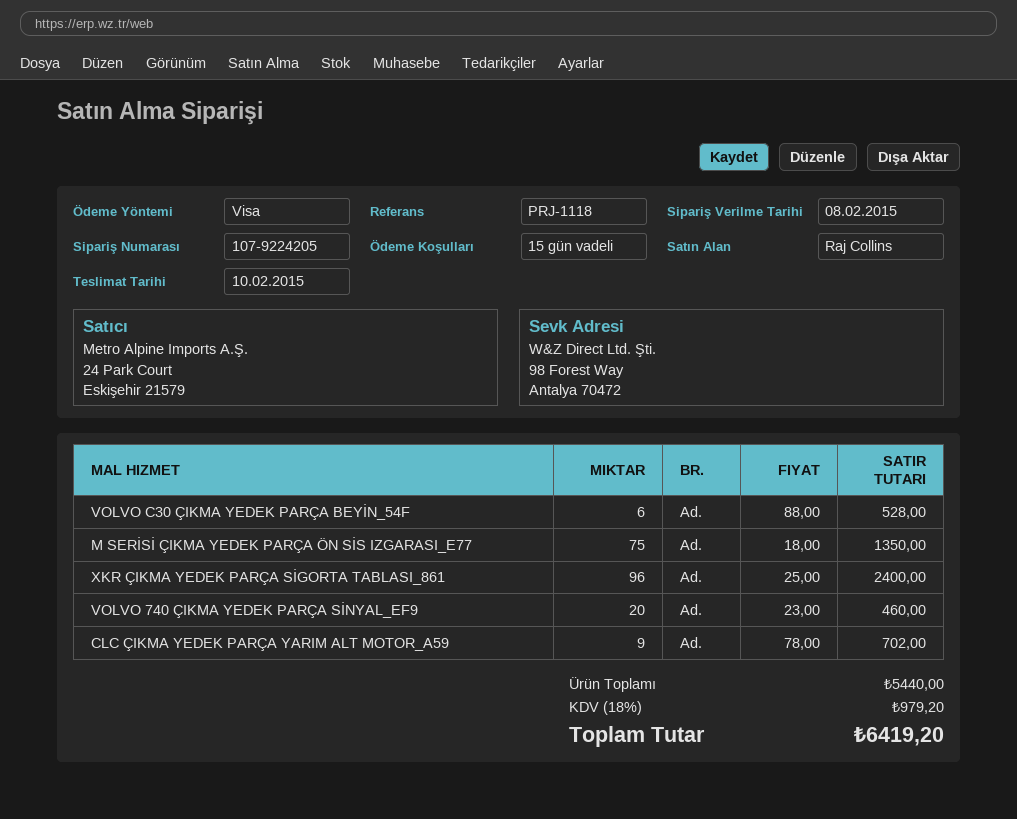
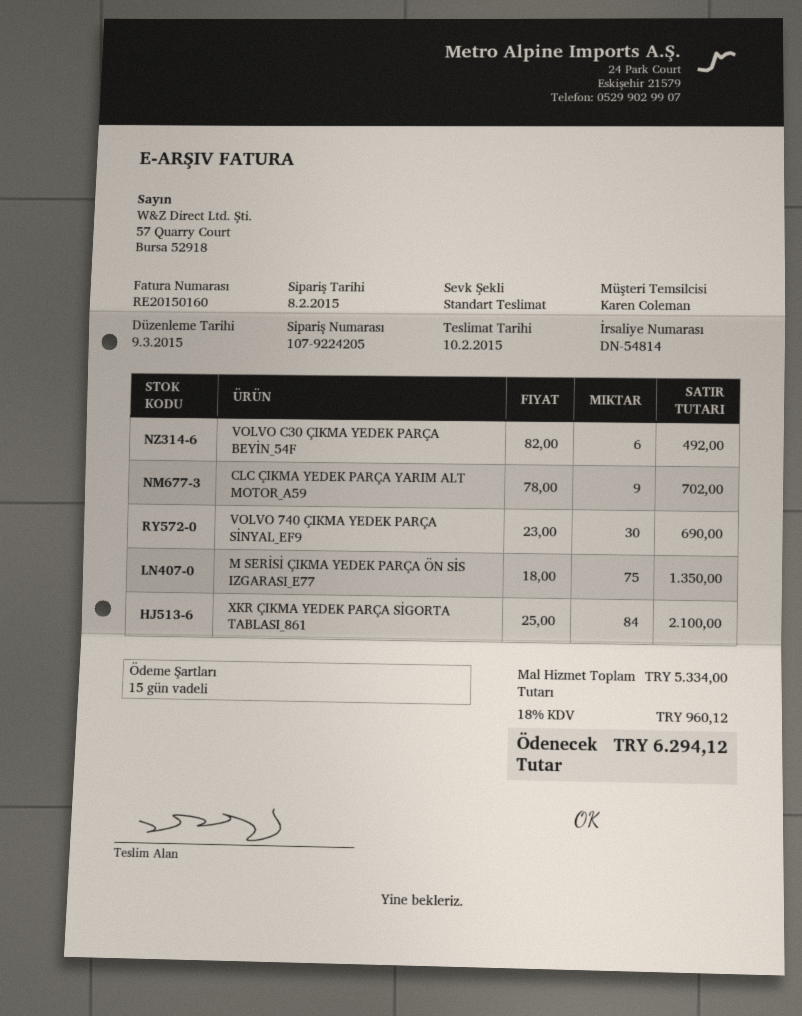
VOLVO C30 ÇIKMA YEDEK PARÇA BEYİN_54F: 6 x 88.00 = 528.00 -> 6 x 82.00 = 492.00
XKR ÇIKMA YEDEK PARÇA SİGORTA TABLASI_861: 96 x 25.00 = 2400.00 -> 84 x 25.00 = 2100.00
VOLVO 740 ÇIKMA YEDEK PARÇA SİNYAL_EF9: 20 x 23.00 = 460.00 -> 30 x 23.00 = 690.00
subtotal: 5440.00 -> 5334.00
tax: 18% = 979.20 -> 18% = 960.12
total: 6419.20 -> 6294.12

